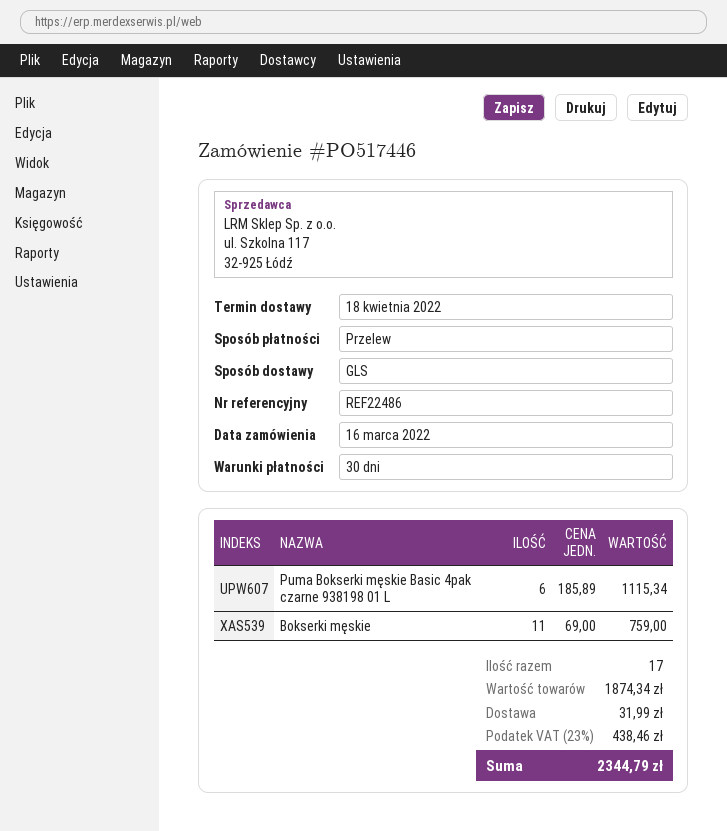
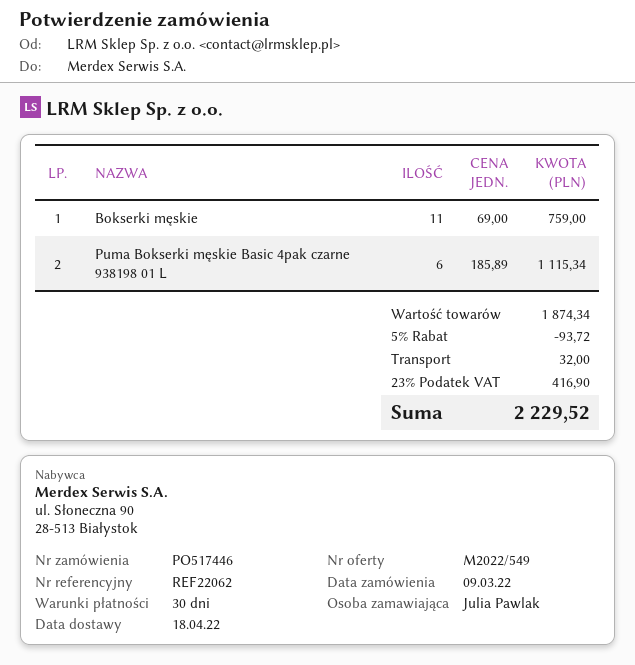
order date: 2022-03-16 -> 2022-03-09
reference: REF22486 -> REF22062
discount: none -> 5% = 93.72
shipping: 31.99 -> 32.00
tax: 23% = 438.46 -> 23% = 416.90
total: 2344.79 -> 2229.52

